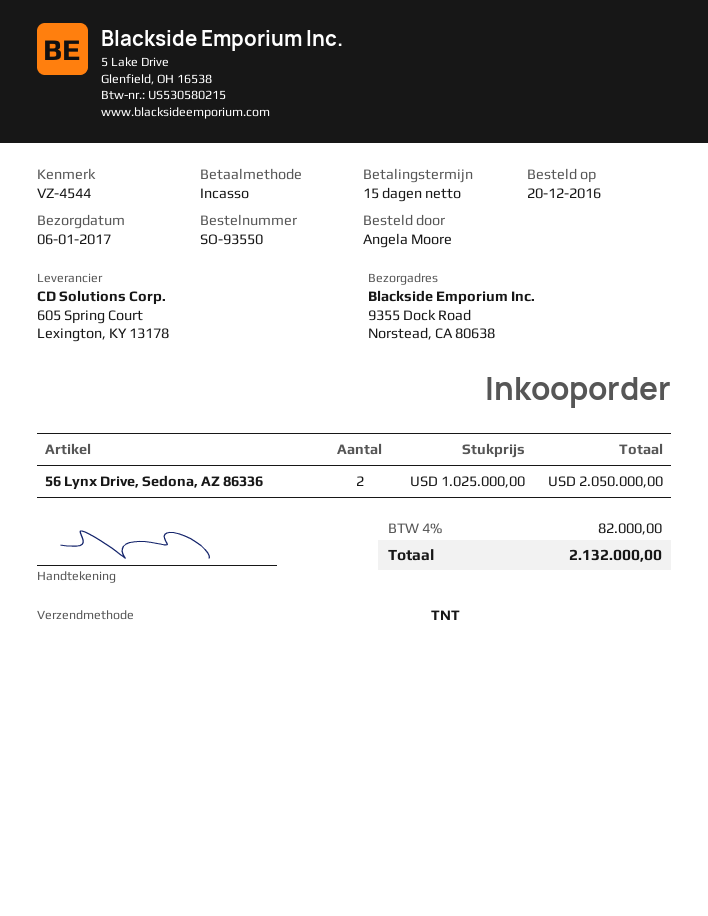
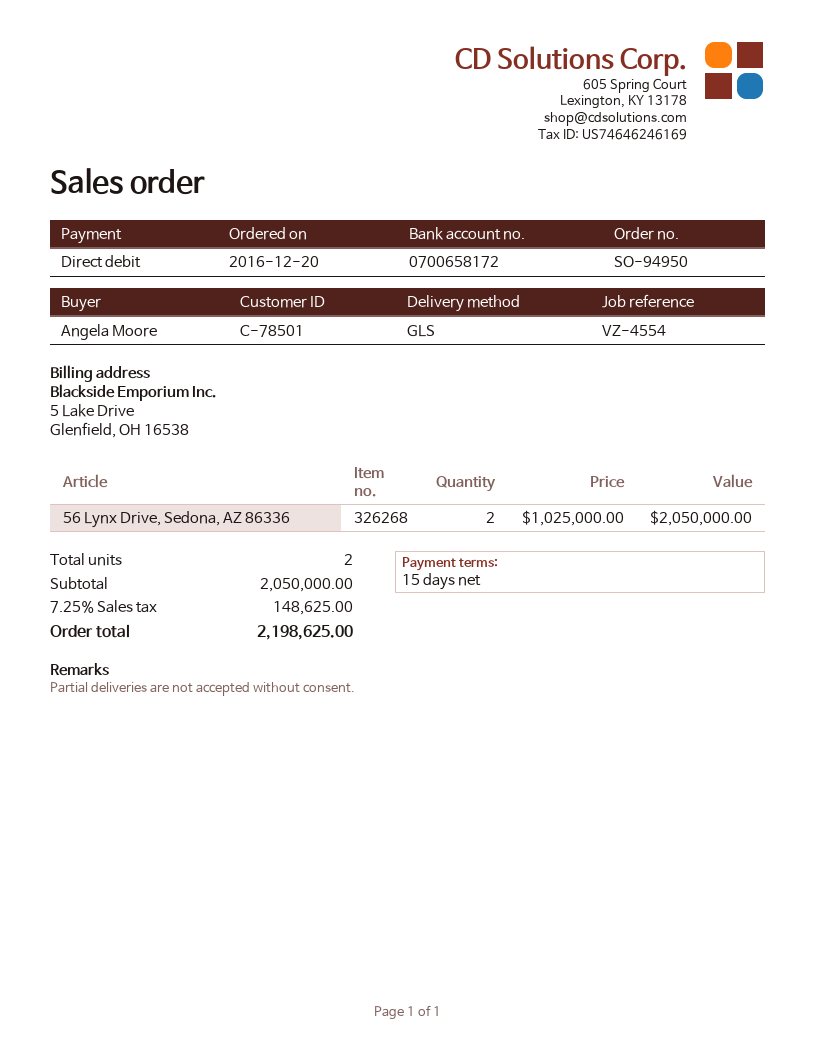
order number: SO-93550 -> SO-94950
reference: VZ-4544 -> VZ-4554
shipping method: TNT -> GLS
tax: 4% = 82000.00 -> 7.25% = 148625.00
total: 2132000.00 -> 2198625.00

